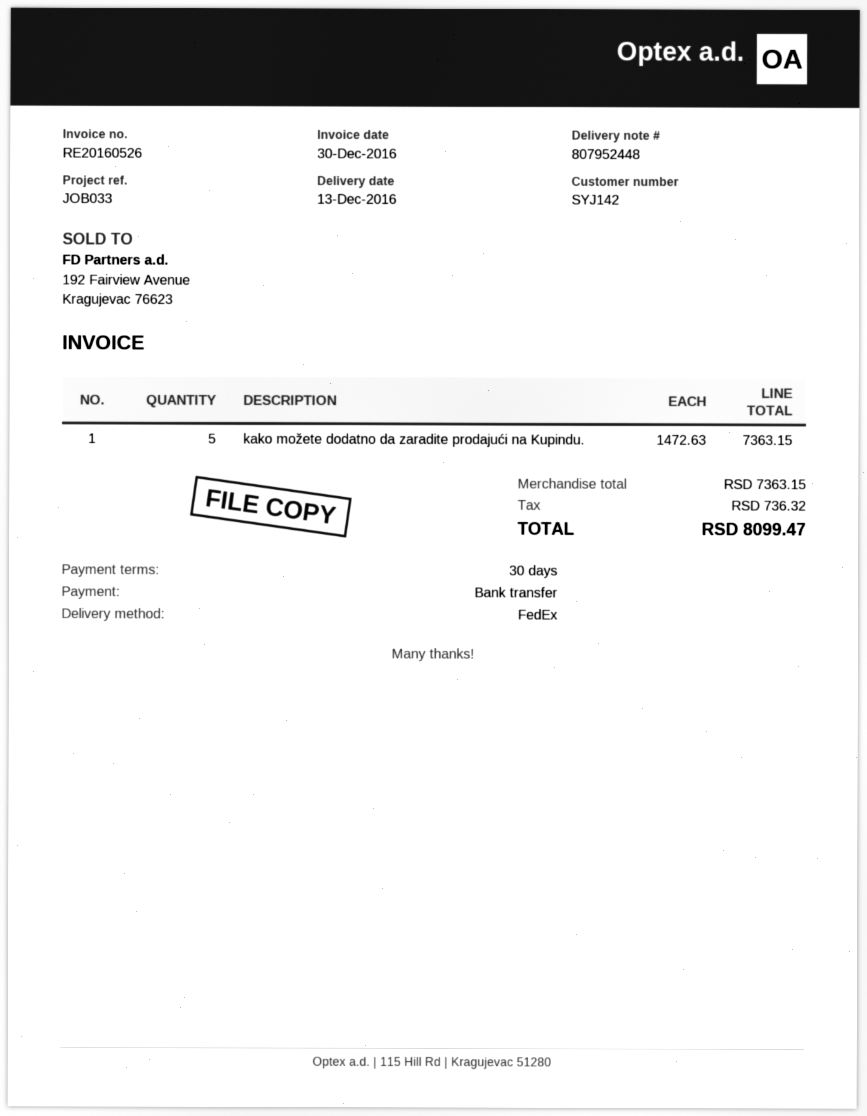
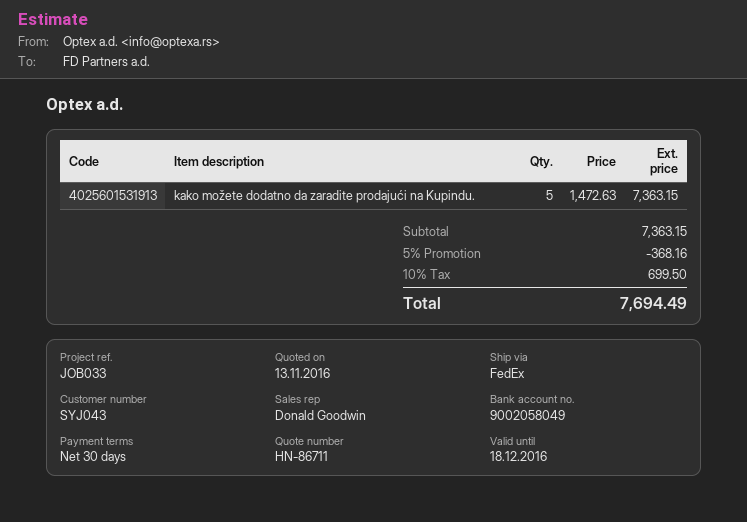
customer number: SYJ142 -> SYJ043
discount: none -> 5% = 368.16
tax: 736.32 -> 699.50
total: 8099.47 -> 7694.49

